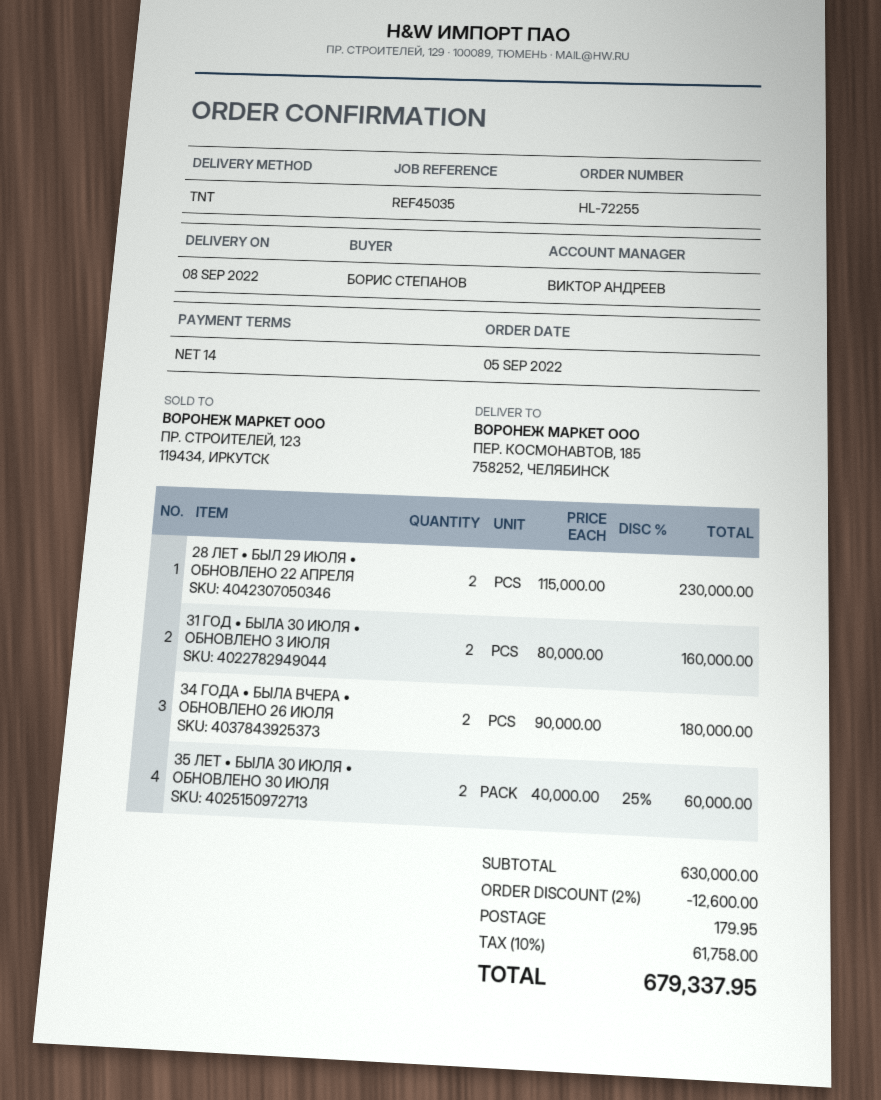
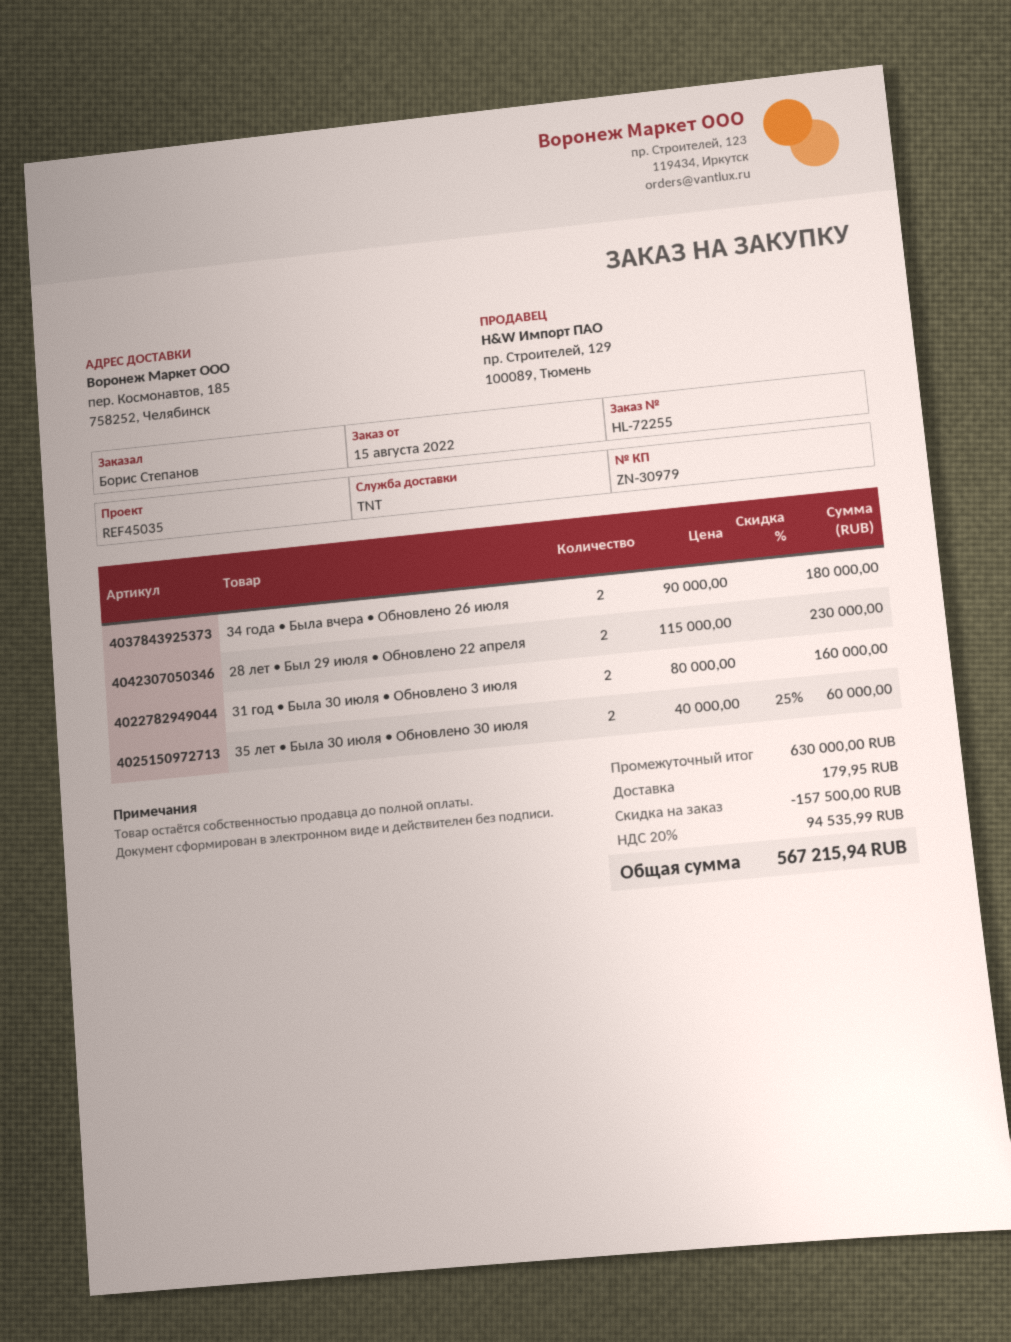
order date: 2022-09-05 -> 2022-08-15
discount: 12600.00 -> 157500.00
tax: 10% = 61758.00 -> 20% = 94535.99
total: 679337.95 -> 567215.94

